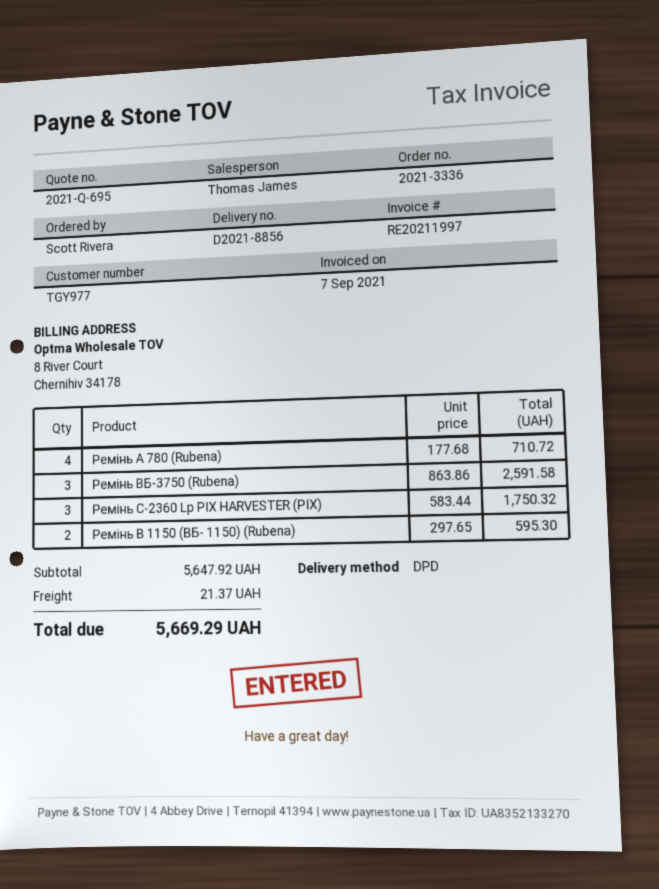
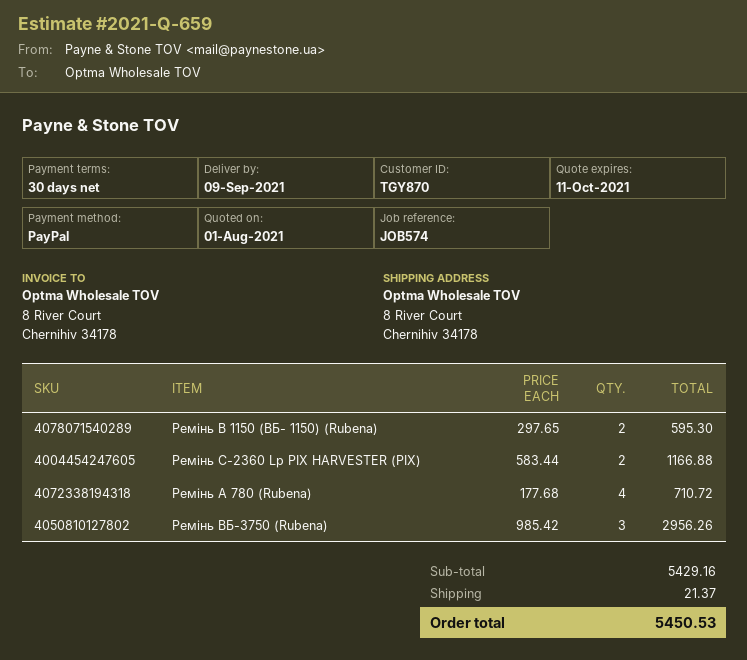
quote number: 2021-Q-695 -> 2021-Q-659
customer number: TGY977 -> TGY870
Ремінь ВБ-3750 (Rubena): 3 x 863.86 = 2591.58 -> 3 x 985.42 = 2956.26
Ремінь C-2360 Lp PIX HARVESTER (PIX): 3 x 583.44 = 1750.32 -> 2 x 583.44 = 1166.88
subtotal: 5647.92 -> 5429.16
total: 5669.29 -> 5450.53

